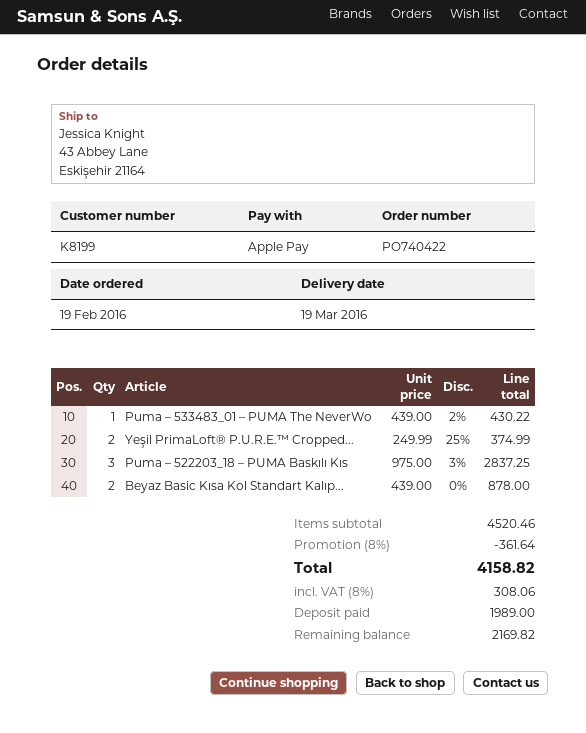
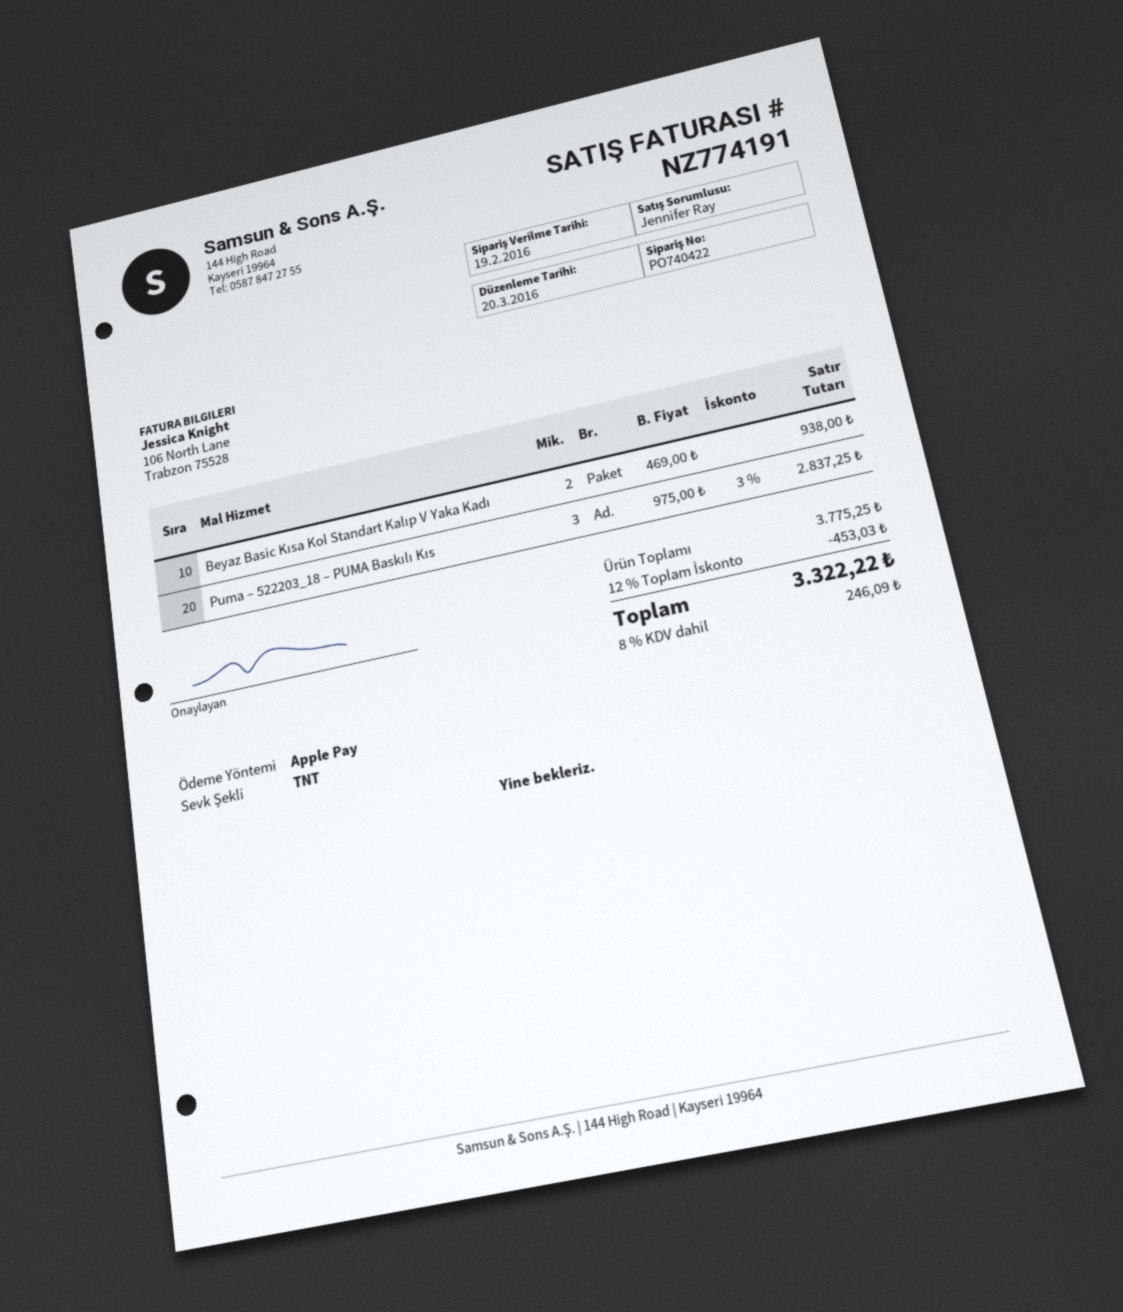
Puma – 533483_01 – PUMA The NeverWo: 1 x 439.00 - 2% = 430.22 -> none
Yeşil PrimaLoft® P.U.R.E.™ Cropped...: 2 x 249.99 - 25% = 374.99 -> none
Beyaz Basic Kısa Kol Standart Kalıp...: 2 x 439.00 = 878.00 -> 2 x 469.00 = 938.00
subtotal: 4520.46 -> 3775.25
discount: 8% = 361.64 -> 12% = 453.03
tax: 8% = 308.06 -> 8% = 246.09
total: 4158.82 -> 3322.22

